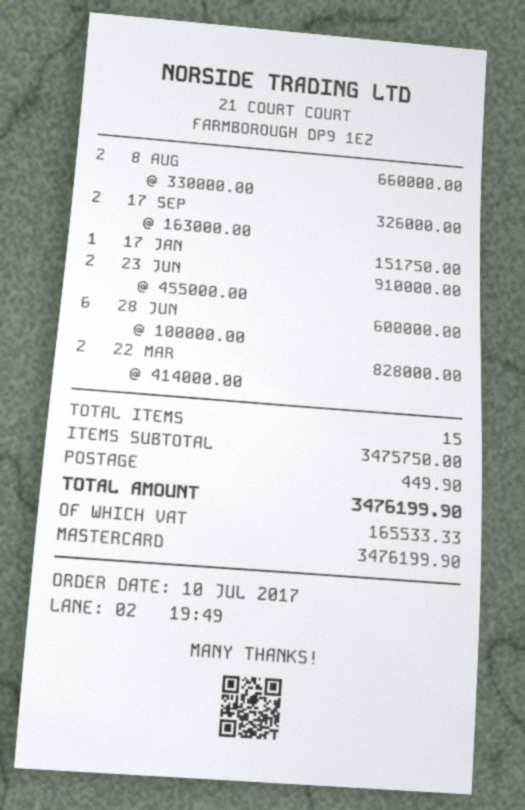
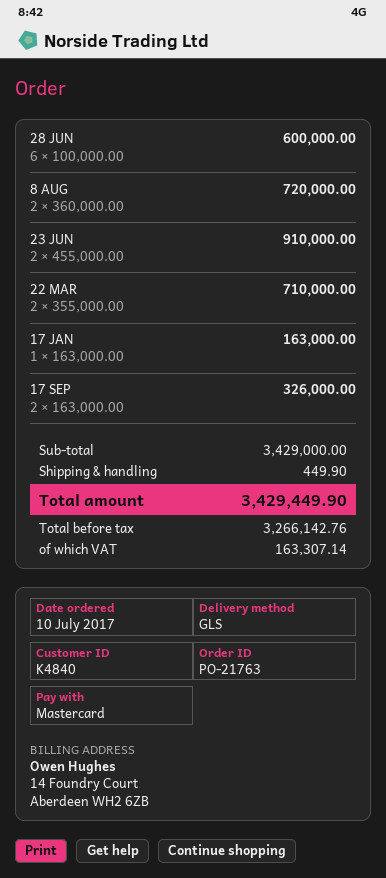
8 AUG: 2 x 330000.00 = 660000.00 -> 2 x 360000.00 = 720000.00
17 JAN: 1 x 151750.00 = 151750.00 -> 1 x 163000.00 = 163000.00
22 MAR: 2 x 414000.00 = 828000.00 -> 2 x 355000.00 = 710000.00
subtotal: 3475750.00 -> 3429000.00
tax: 165533.33 -> 163307.14
total: 3476199.90 -> 3429449.90

